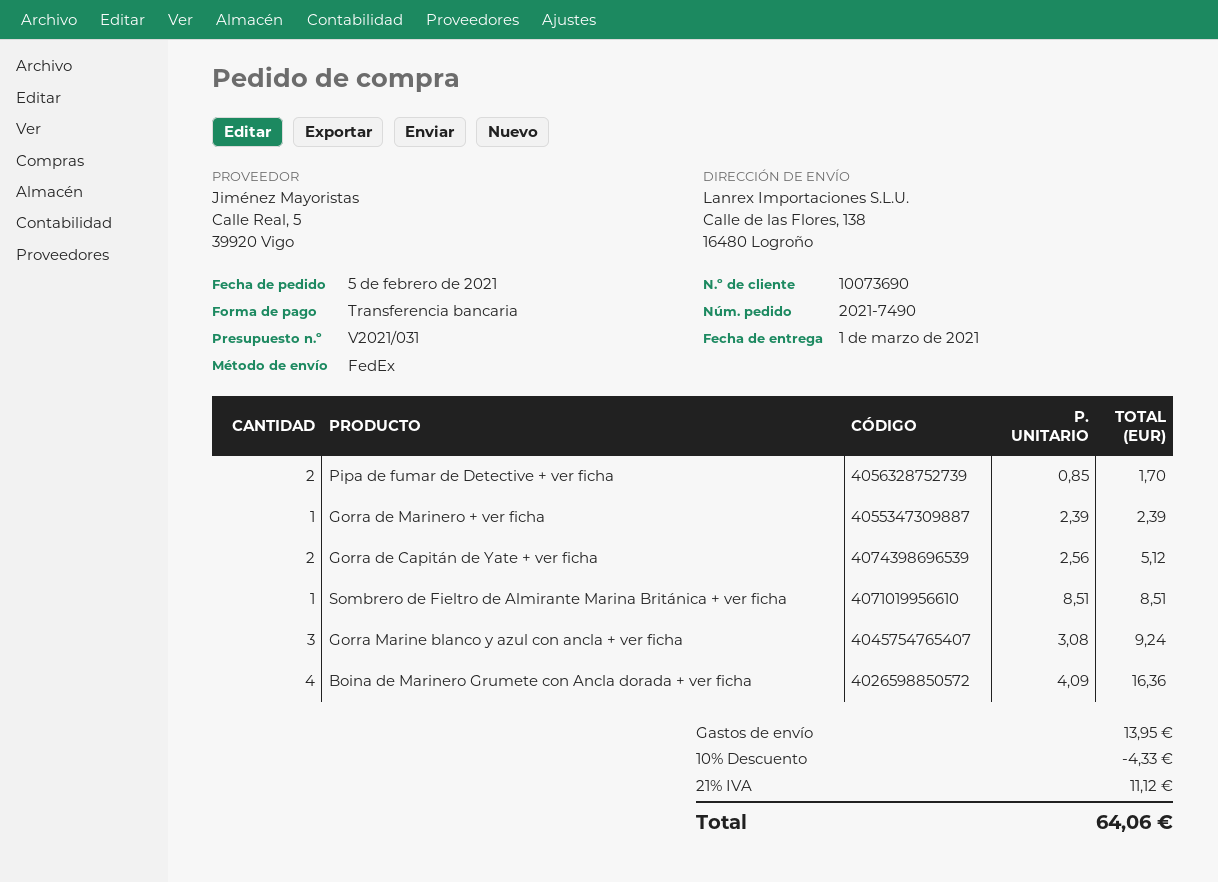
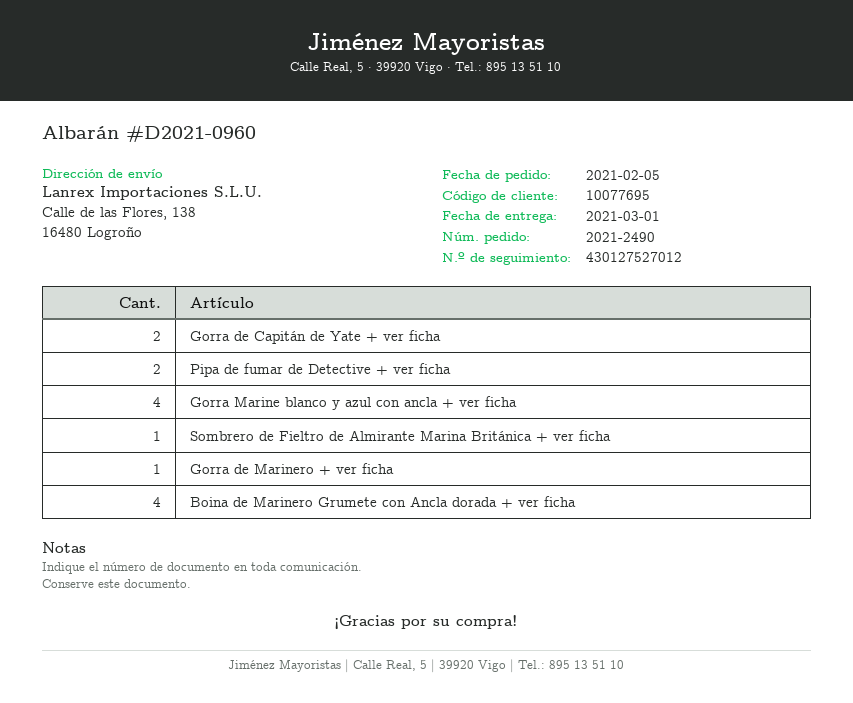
order number: 2021-7490 -> 2021-2490
customer number: 10073690 -> 10077695
Gorra Marine blanco y azul con ancla + ver ficha: 3 -> 4

